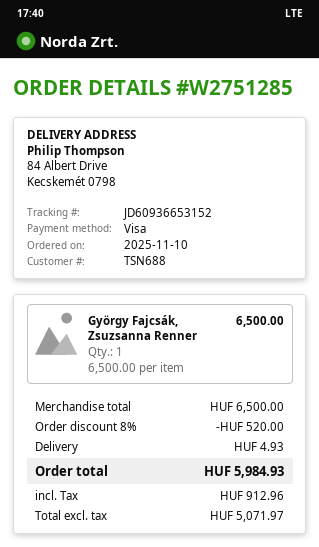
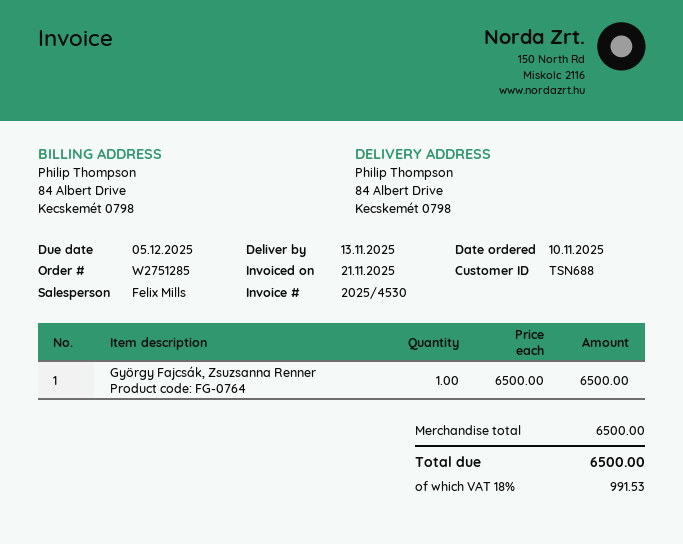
discount: 8% = 520.00 -> none
shipping: 4.93 -> none
tax: 912.96 -> 991.53
total: 5984.93 -> 6500.00

